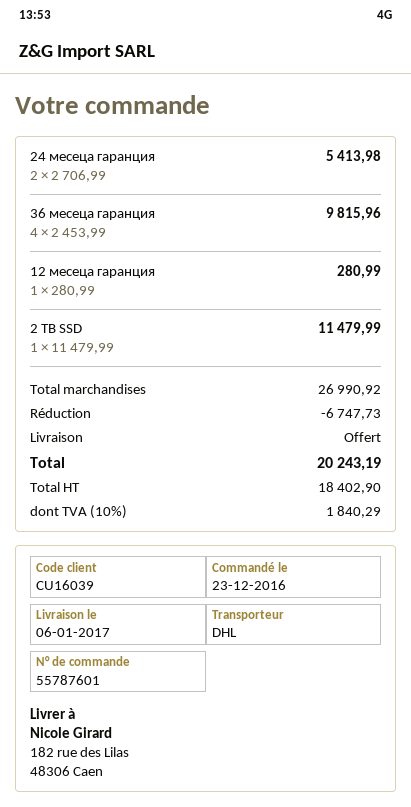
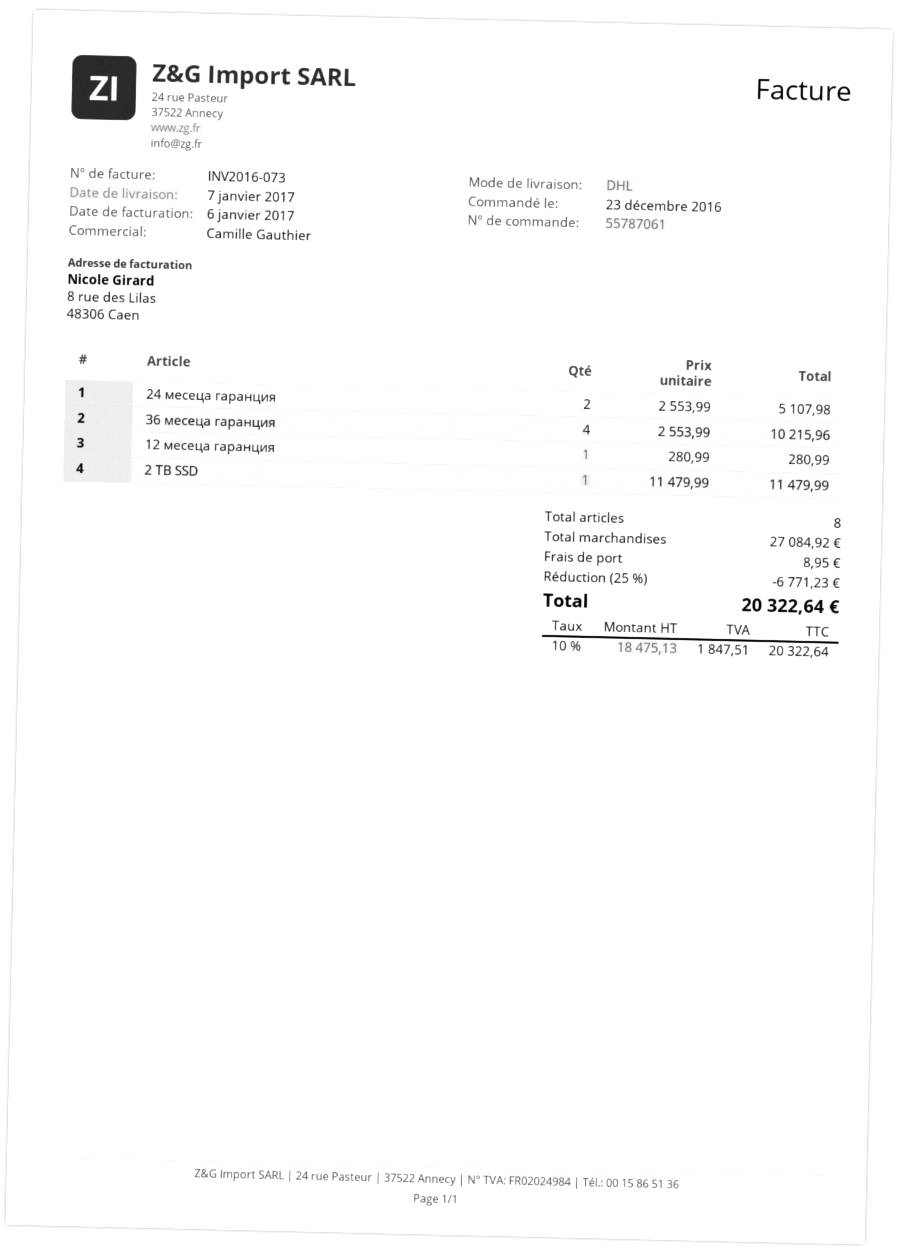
order number: 55787601 -> 55787061
delivery date: 2017-01-06 -> 2017-01-07
24 месеца гаранция: 2 x 2706.99 = 5413.98 -> 2 x 2553.99 = 5107.98
36 месеца гаранция: 4 x 2453.99 = 9815.96 -> 4 x 2553.99 = 10215.96
subtotal: 26990.92 -> 27084.92
discount: 6747.73 -> 6771.23
shipping: 0.00 -> 8.95
net: 18402.90 -> 18475.13
tax: 10% = 1840.29 -> 10% = 1847.51
total: 20243.19 -> 20322.64

